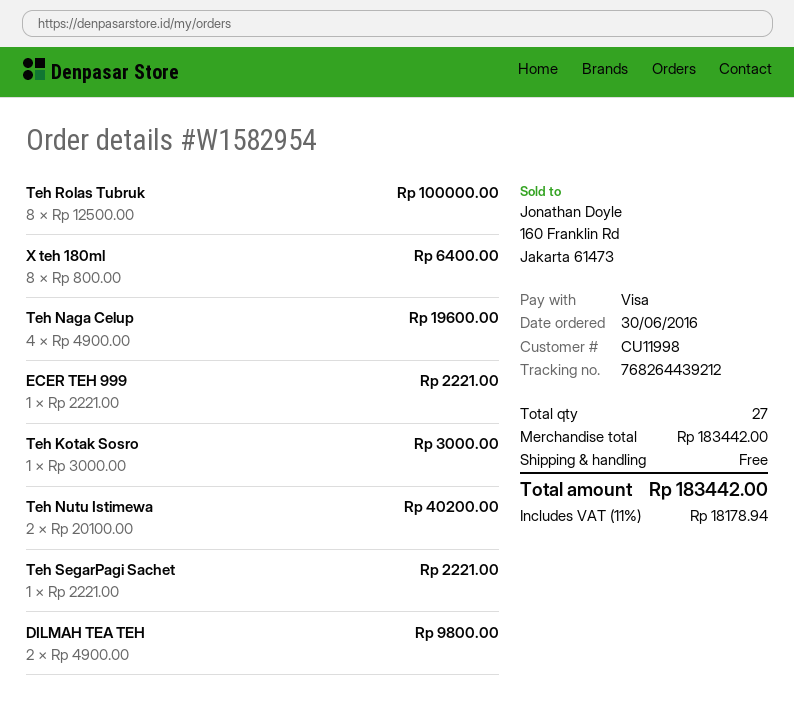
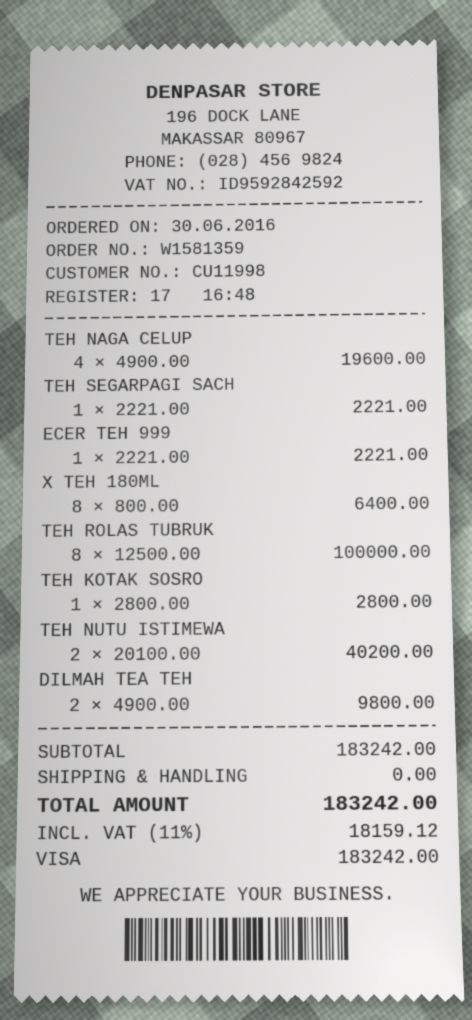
order number: W1582954 -> W1581359
Teh Kotak Sosro: 1 x 3000.00 = 3000.00 -> 1 x 2800.00 = 2800.00
subtotal: 183442.00 -> 183242.00
tax: 11% = 18178.94 -> 11% = 18159.12
total: 183442.00 -> 183242.00

